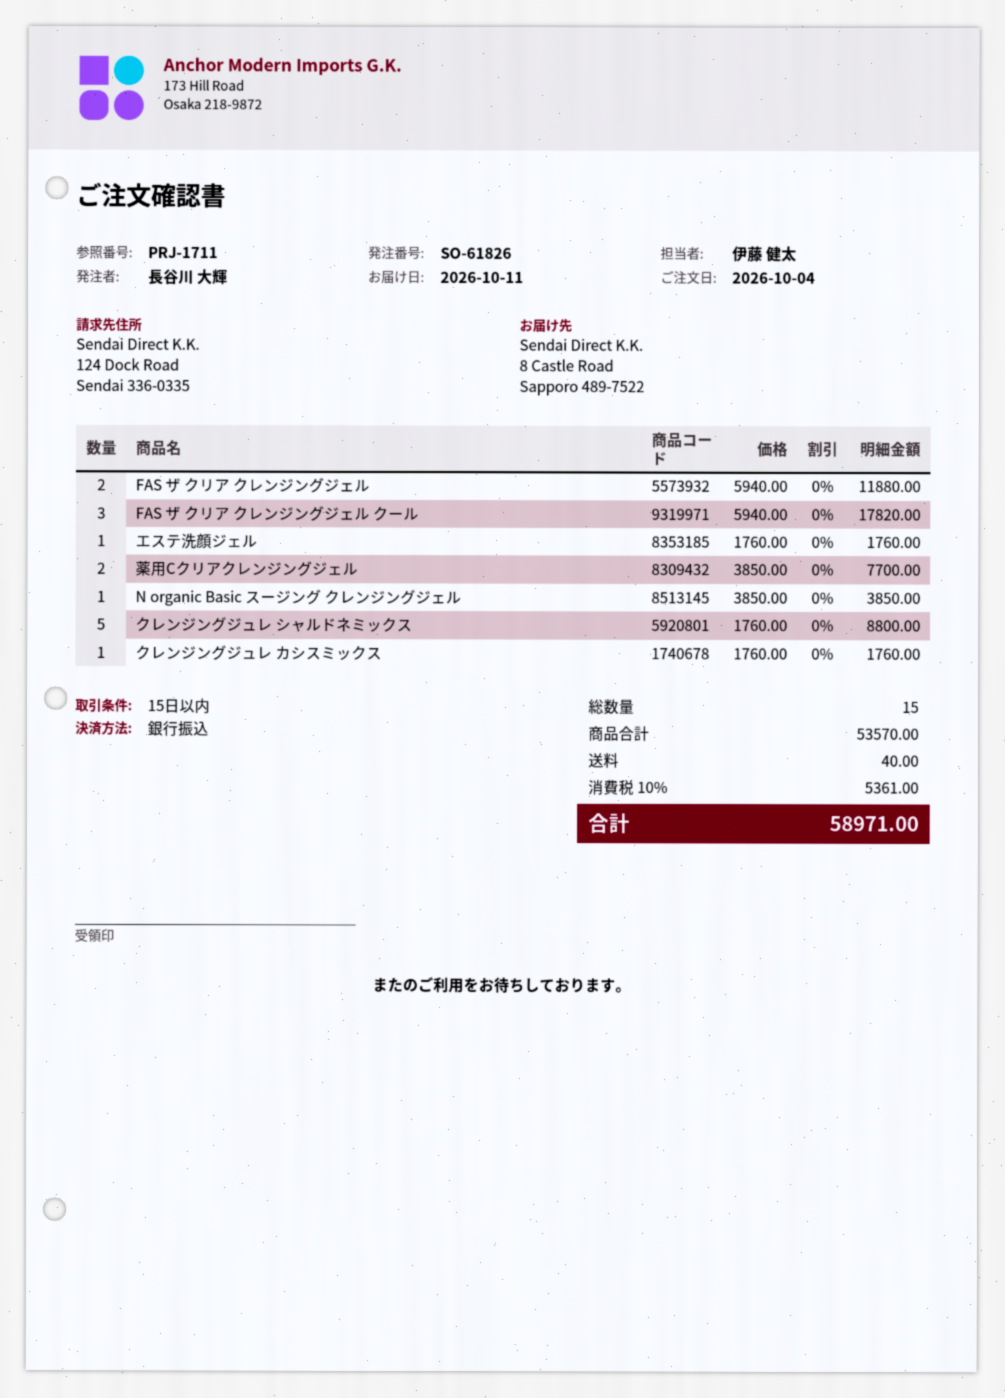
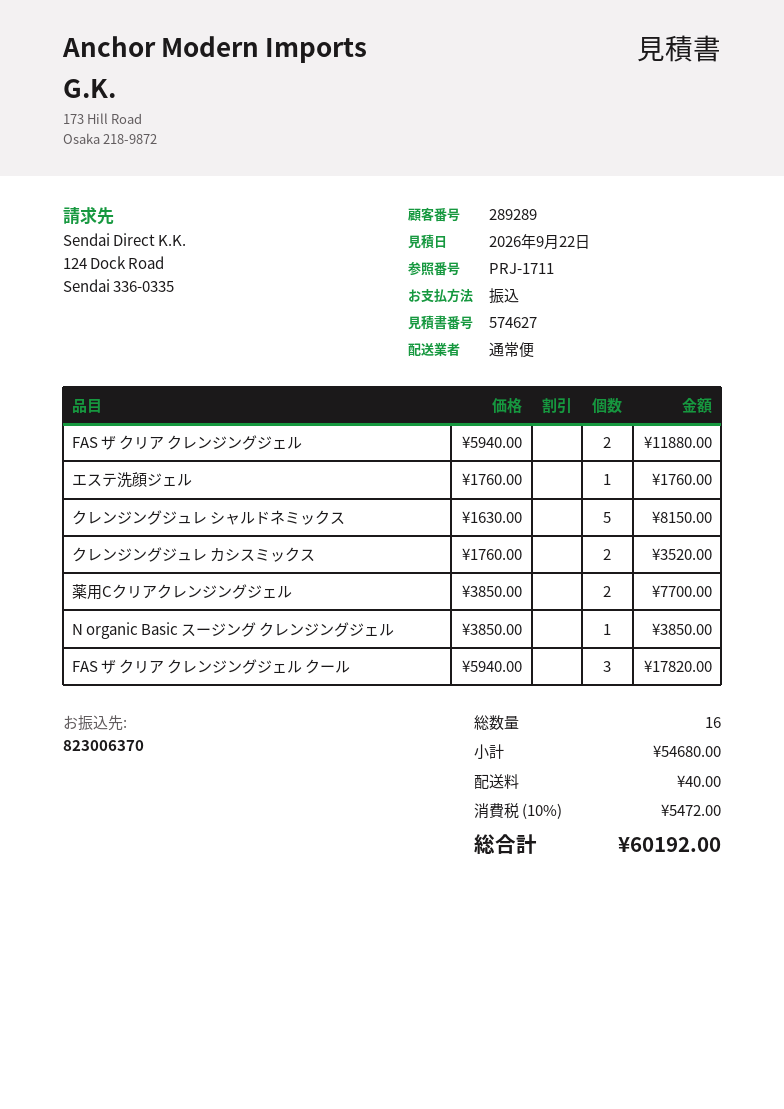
クレンジングジュレ シャルドネミックス: 5 x 1760.00 = 8800.00 -> 5 x 1630.00 = 8150.00
クレンジングジュレ カシスミックス: 1 x 1760.00 = 1760.00 -> 2 x 1760.00 = 3520.00
total quantity: 15 -> 16
subtotal: 53570.00 -> 54680.00
tax: 10% = 5361.00 -> 10% = 5472.00
total: 58971.00 -> 60192.00

